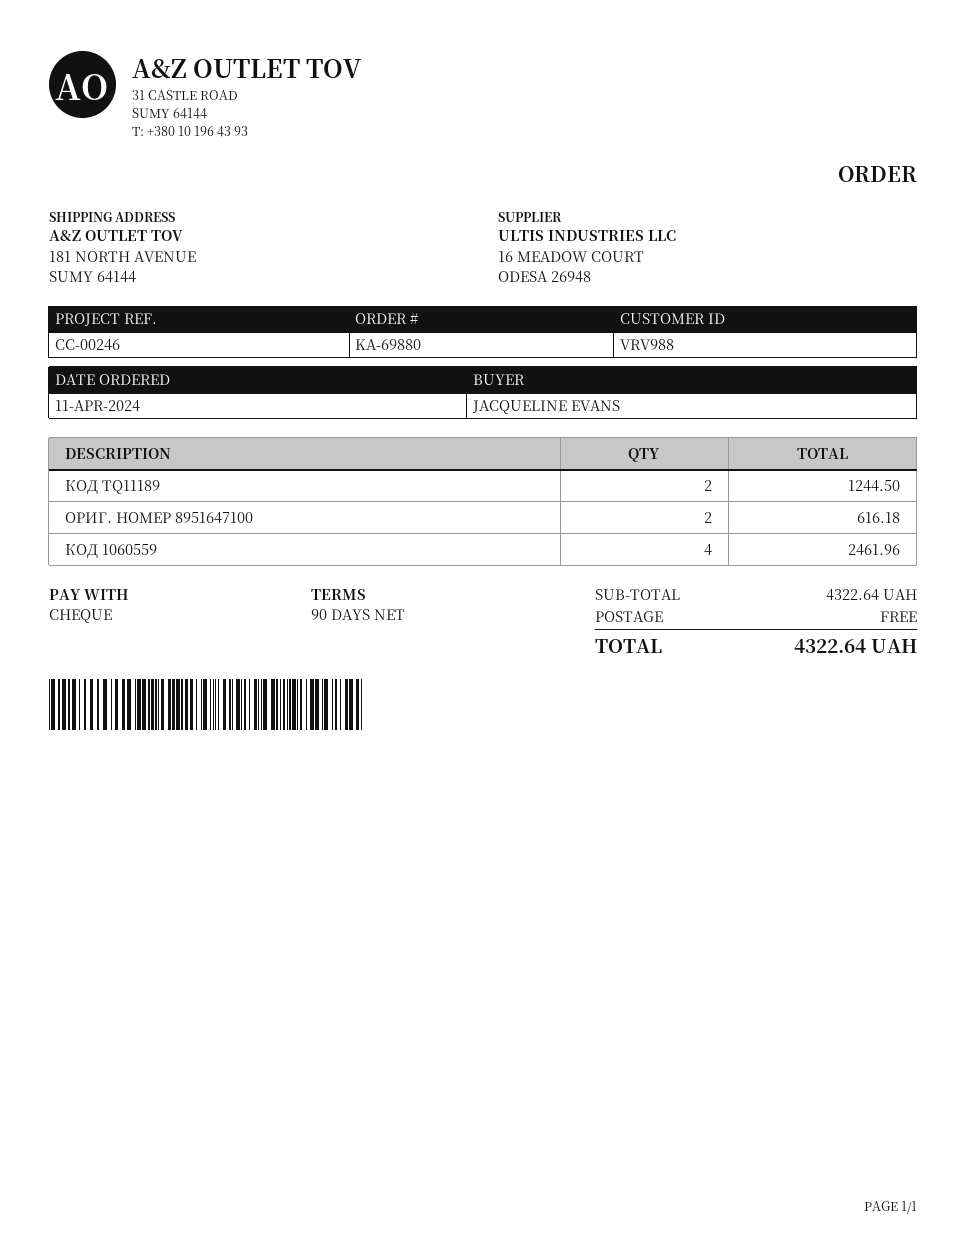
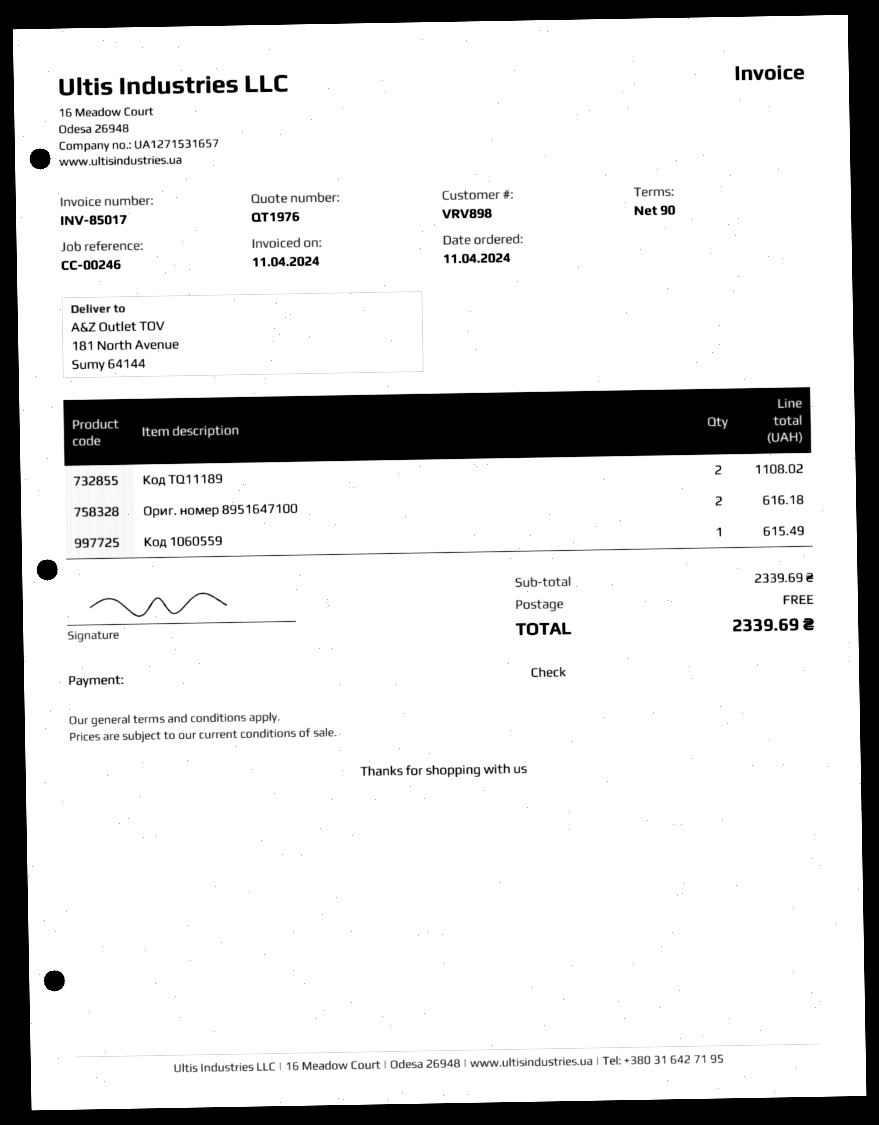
customer number: VRV988 -> VRV898
КОД TQ11189: 2 for 1244.50 -> 2 for 1108.02
КОД 1060559: 4 for 2461.96 -> 1 for 615.49
subtotal: 4322.64 -> 2339.69
total: 4322.64 -> 2339.69

